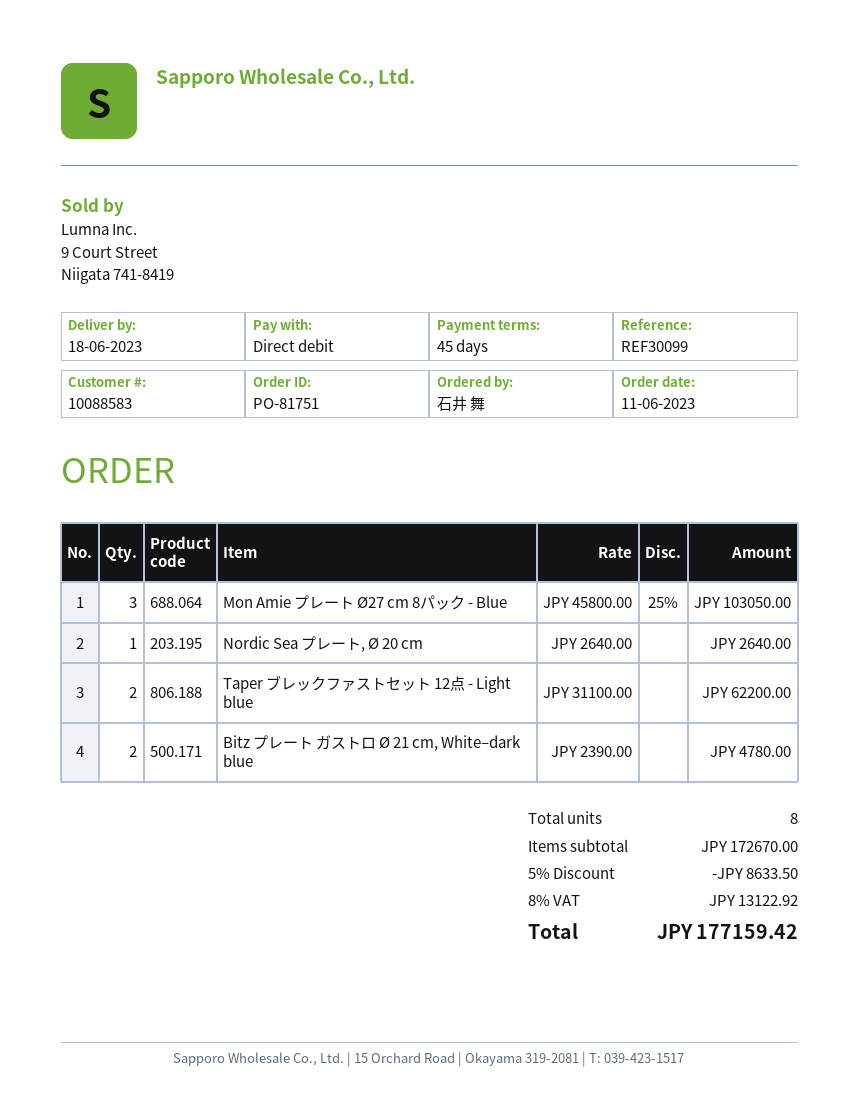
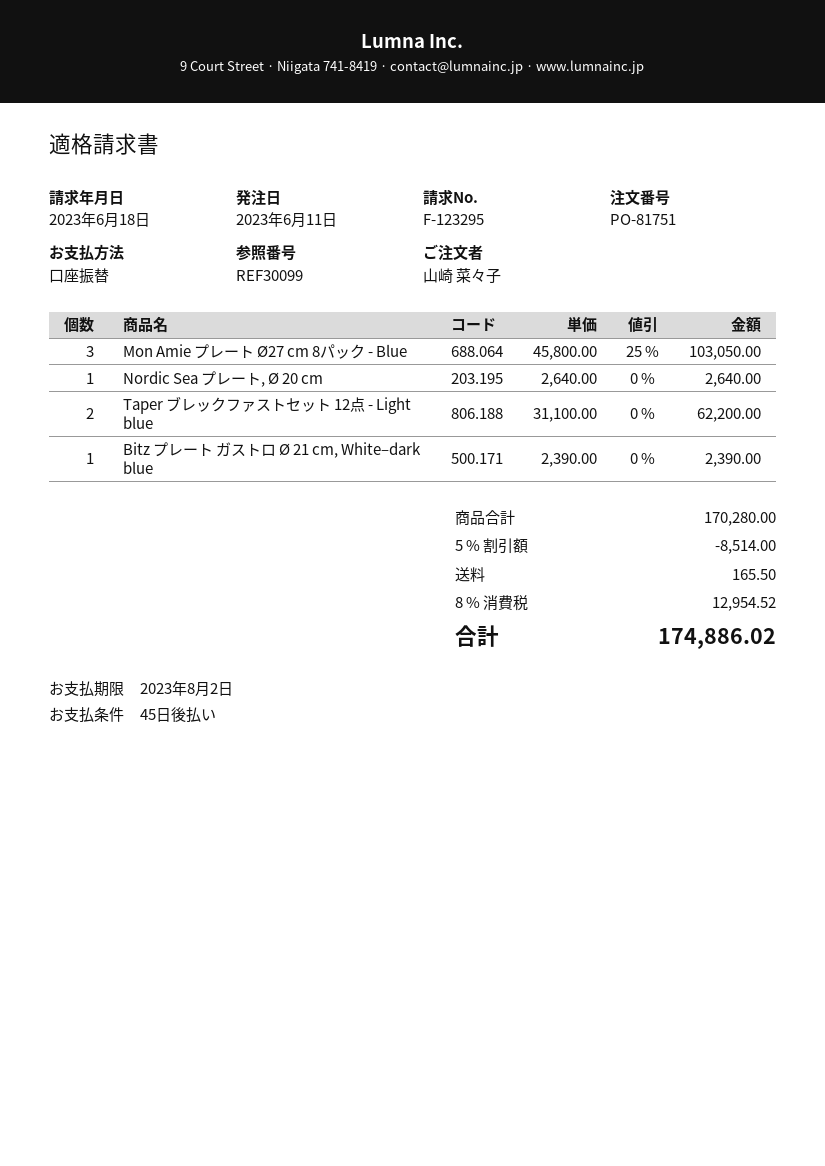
ordered by: 石井 舞 -> 山崎 菜々子
Bitz プレート ガストロ Ø 21 cm, White–dark blue: 2 x 2390.00 = 4780.00 -> 1 x 2390.00 = 2390.00
subtotal: 172670.00 -> 170280.00
discount: 5% = 8633.50 -> 5% = 8514.00
shipping: none -> 165.50
tax: 8% = 13122.92 -> 8% = 12954.52
total: 177159.42 -> 174886.02

